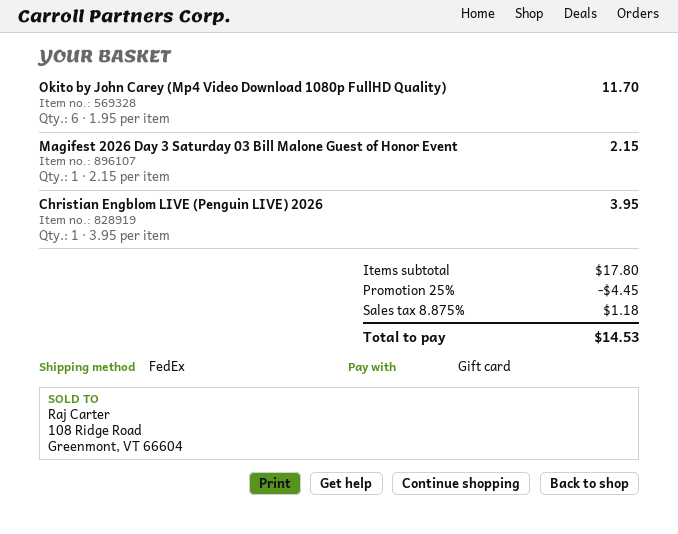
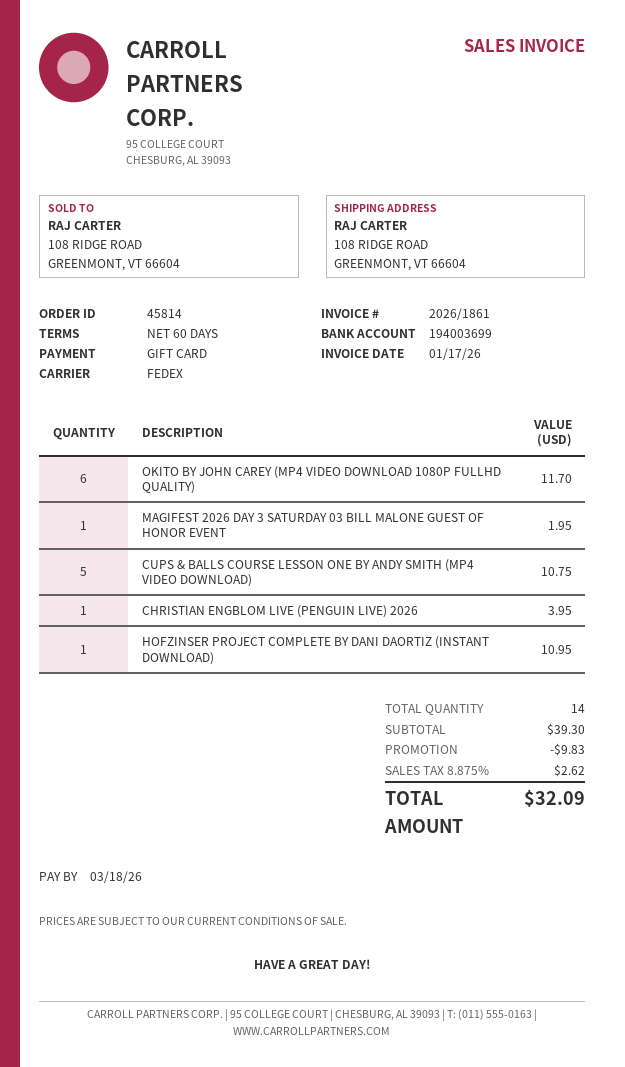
Magifest 2026 Day 3 Saturday 03 Bill Malone Guest of Honor Event: 1 for 2.15 -> 1 for 1.95
CUPS & BALLS COURSE LESSON ONE BY ANDY SMITH (MP4 VIDEO DOWNLOAD): none -> 5 for 10.75
HOFZINSER PROJECT COMPLETE BY DANI DAORTIZ (INSTANT DOWNLOAD): none -> 1 for 10.95
subtotal: 17.80 -> 39.30
discount: 4.45 -> 9.83
tax: 8.875% = 1.18 -> 8.875% = 2.62
total: 14.53 -> 32.09

